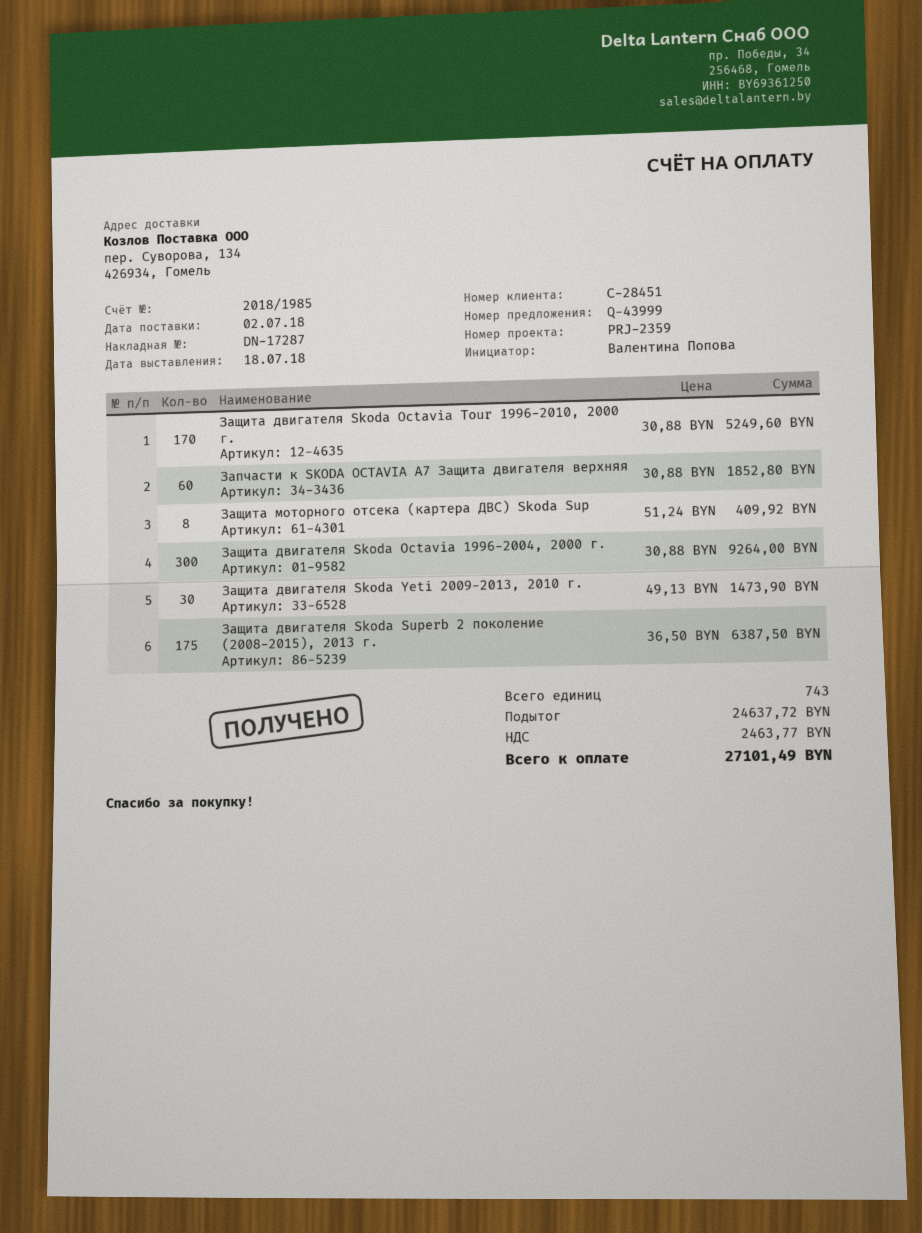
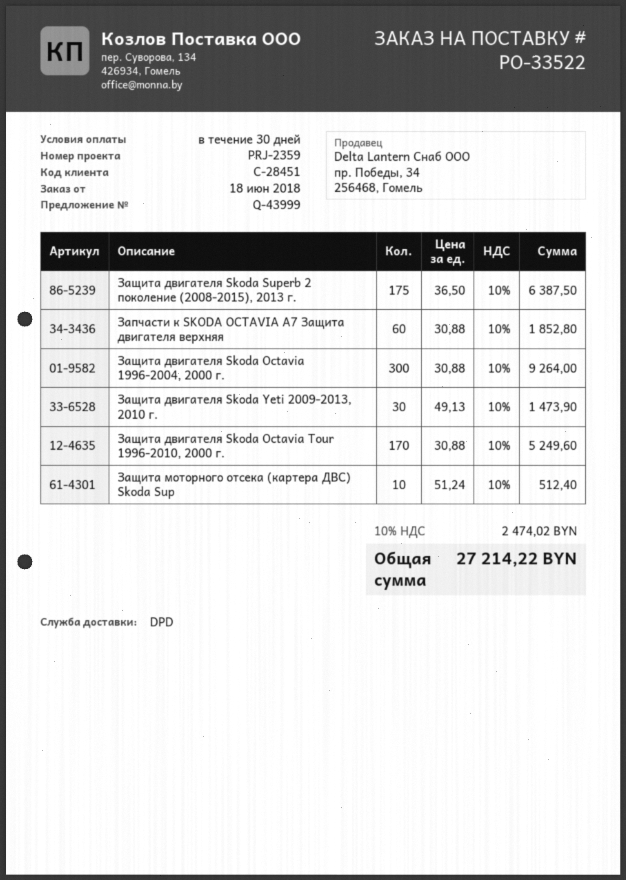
Защита моторного отсека (картера ДВС) Skoda Sup: 8 x 51.24 = 409.92 -> 10 x 51.24 = 512.40
tax: 2463.77 -> 2474.02
total: 27101.49 -> 27214.22

